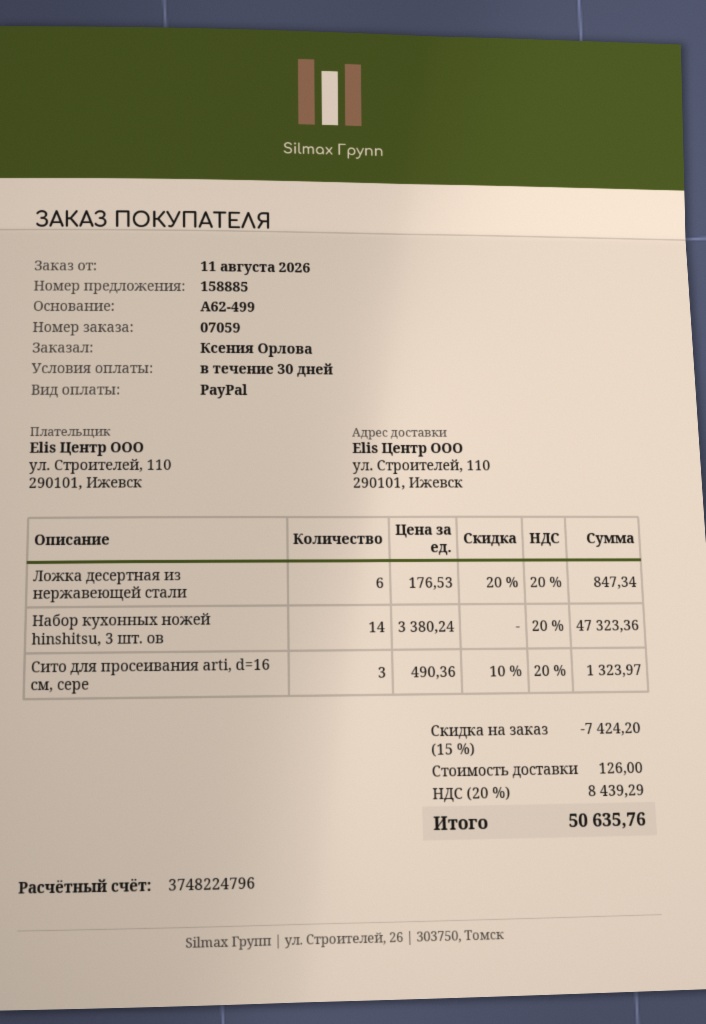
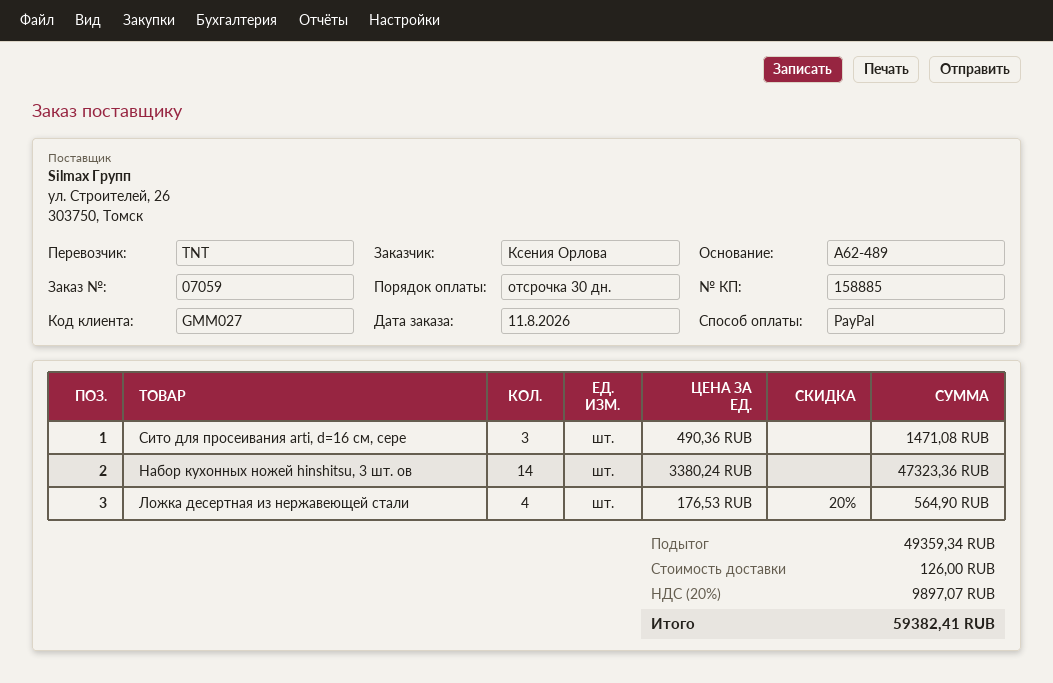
reference: A62-499 -> A62-489
Ложка десертная из нержавеющей стали: 6 x 176.53 - 20% = 847.34 -> 4 x 176.53 - 20% = 564.90
Сито для просеивания arti, d=16 см, сере: 3 x 490.36 - 10% = 1323.97 -> 3 x 490.36 = 1471.08
discount: 15% = 7424.20 -> none
tax: 20% = 8439.29 -> 20% = 9897.07
total: 50635.76 -> 59382.41

